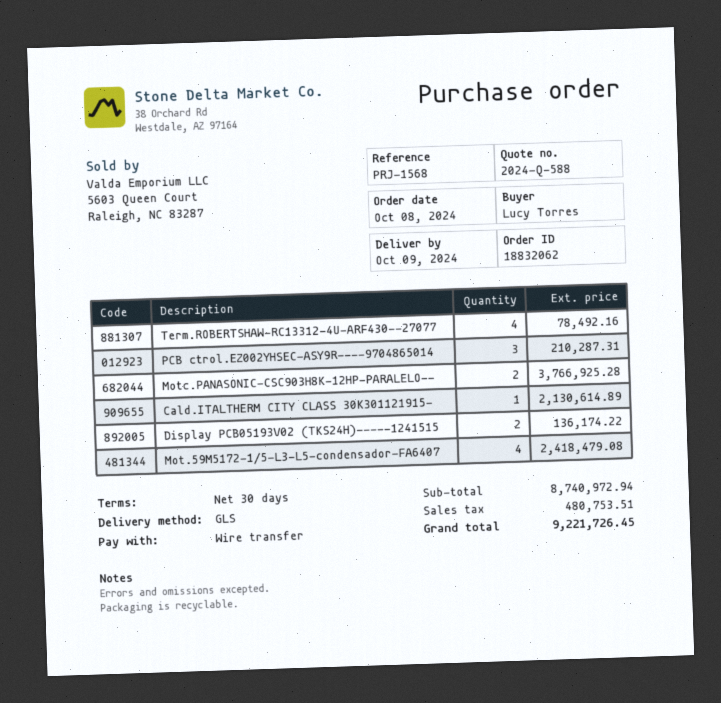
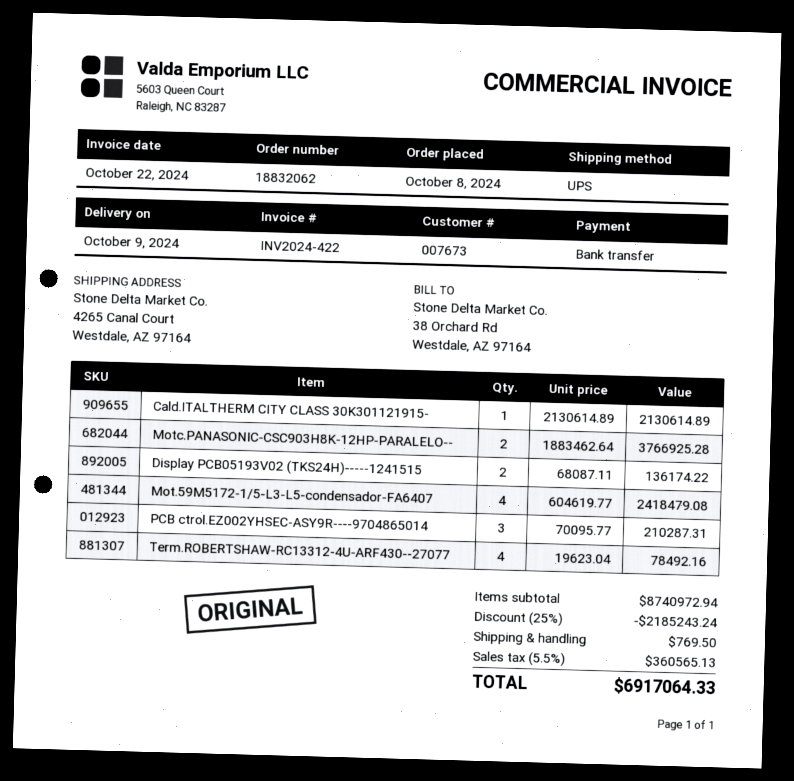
shipping method: GLS -> UPS
discount: none -> 25% = 2185243.24
shipping: none -> 769.50
tax: 480753.51 -> 360565.13
total: 9221726.45 -> 6917064.33

